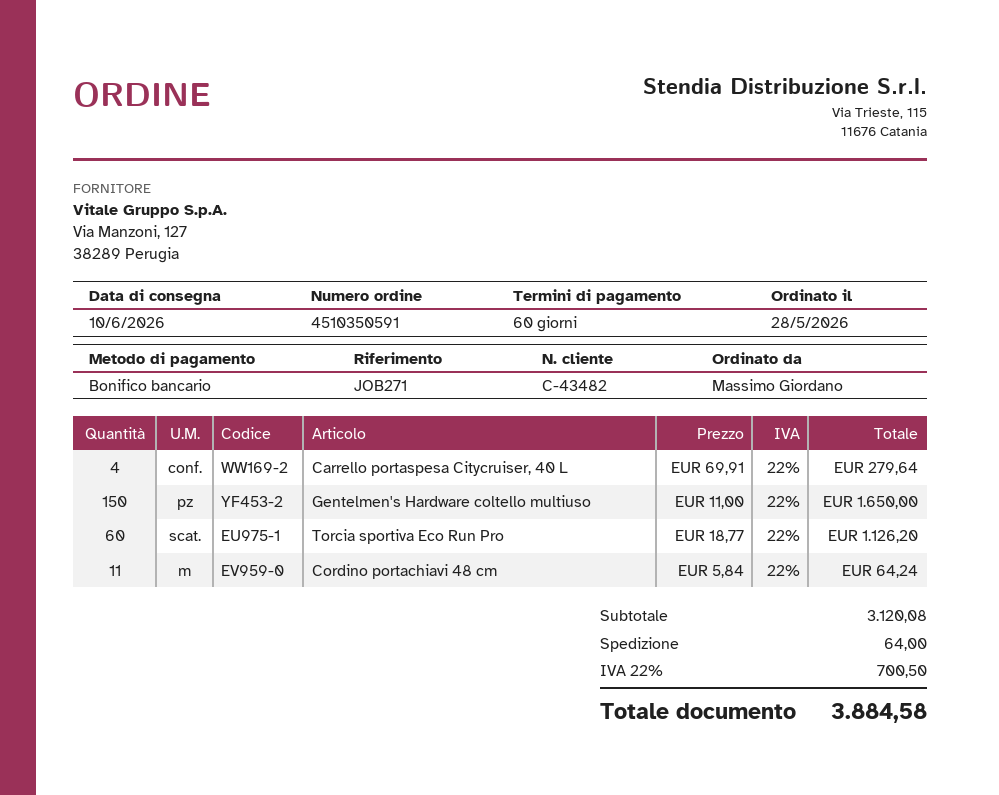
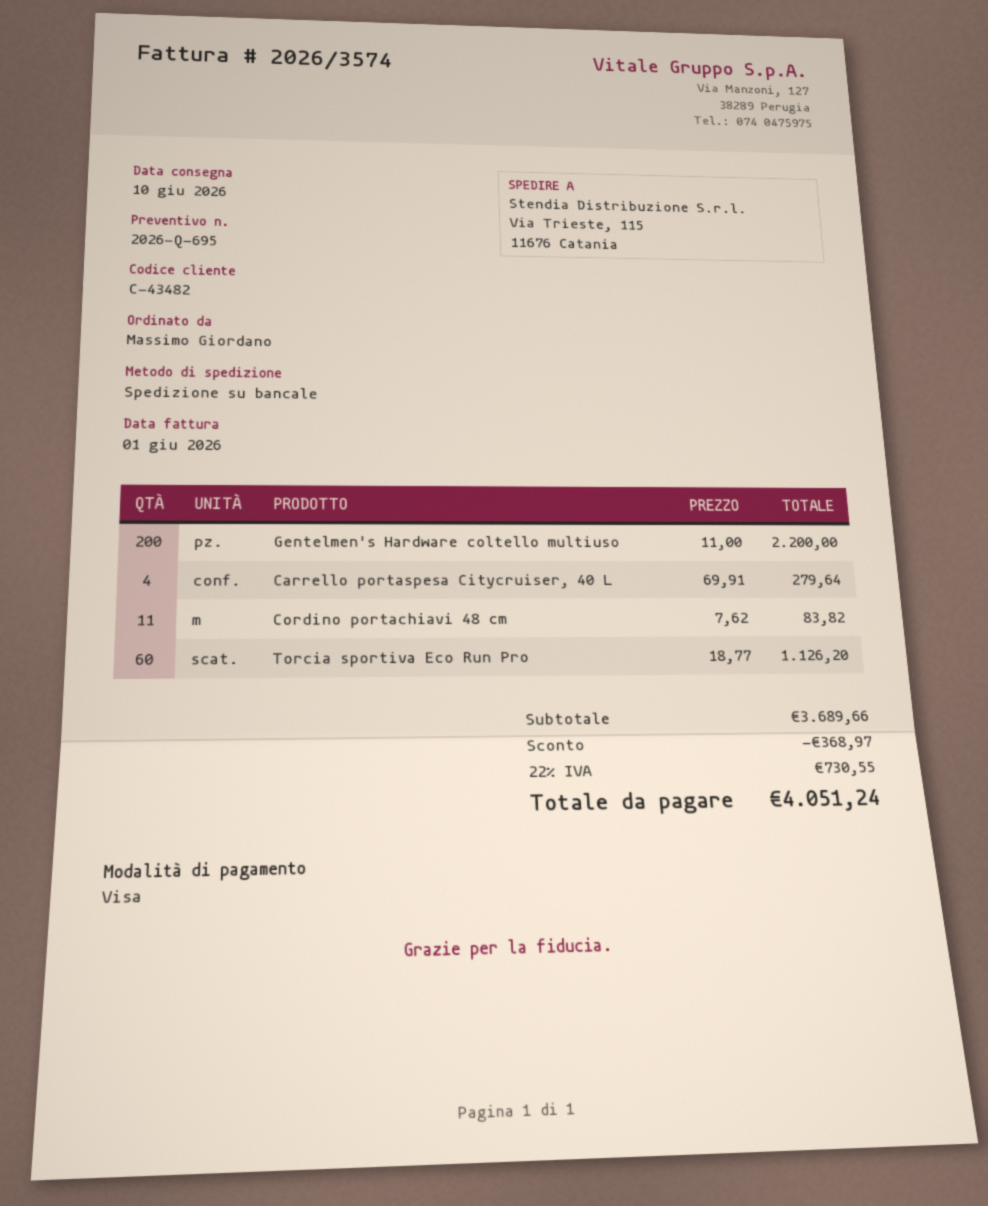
payment method: bank transfer -> Visa
Gentelmen's Hardware coltello multiuso: 150 x 11.00 = 1650.00 -> 200 x 11.00 = 2200.00
Cordino portachiavi 48 cm: 11 x 5.84 = 64.24 -> 11 x 7.62 = 83.82
subtotal: 3120.08 -> 3689.66
discount: none -> 368.97
shipping: 64.00 -> none
tax: 22% = 700.50 -> 22% = 730.55
total: 3884.58 -> 4051.24

